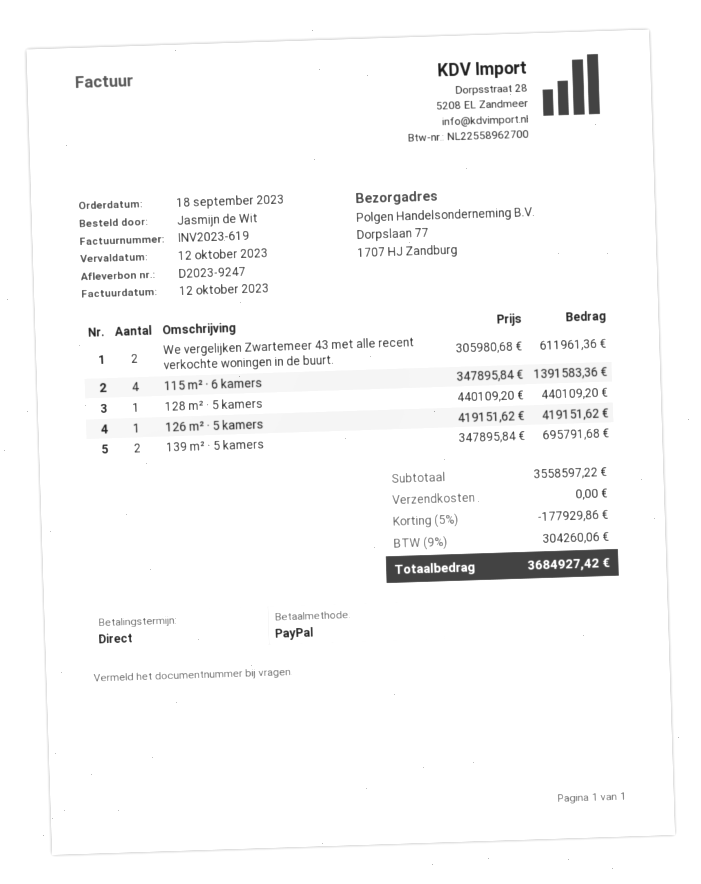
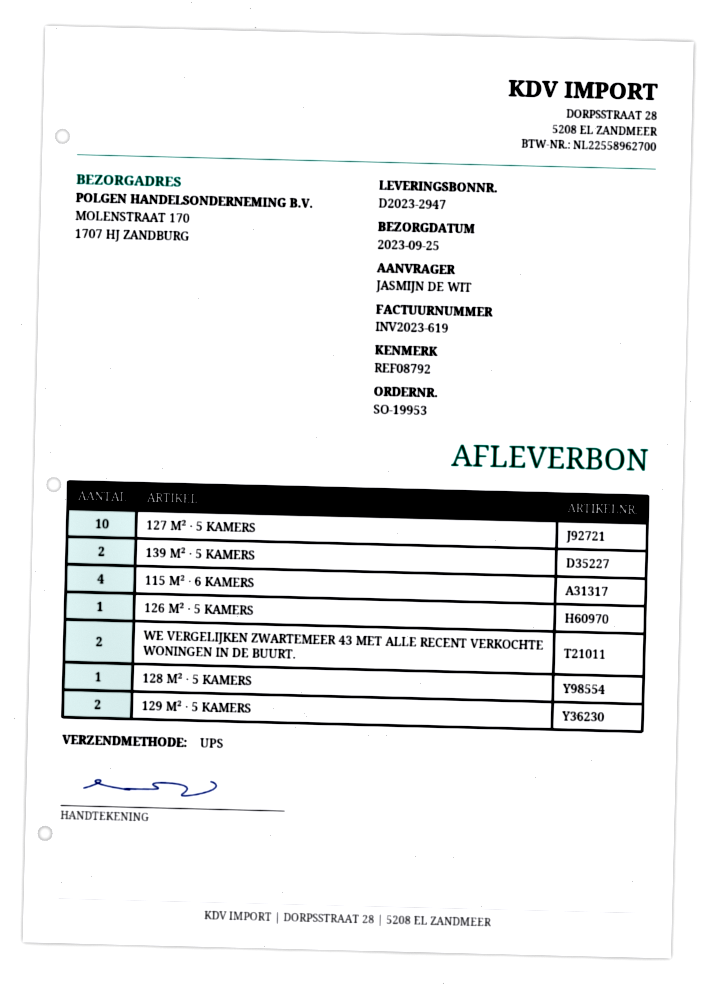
delivery note number: D2023-9247 -> D2023-2947
ship to: Dorpslaan 77, 1707 HJ Zandburg -> MOLENSTRAAT 170, 1707 HJ ZANDBURG
127 M² · 5 KAMERS: none -> 10
129 M² · 5 KAMERS: none -> 2

